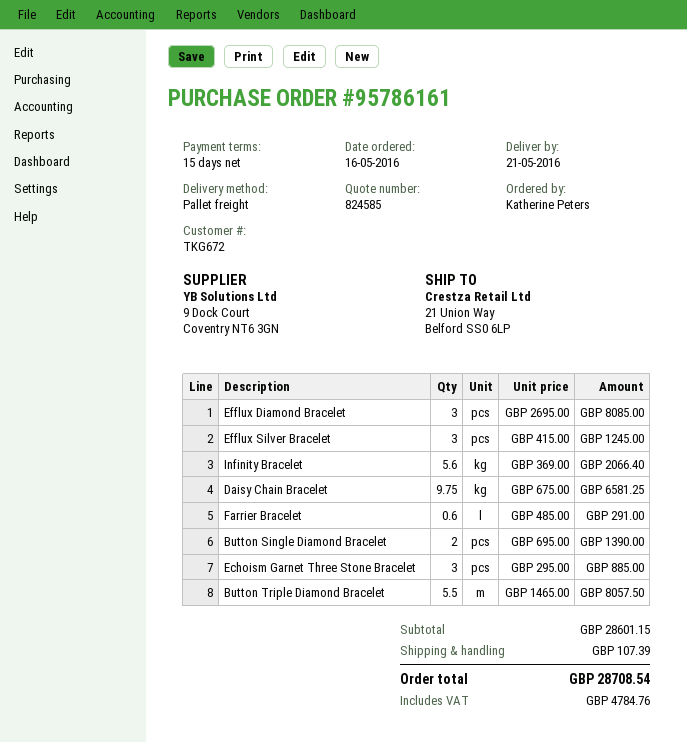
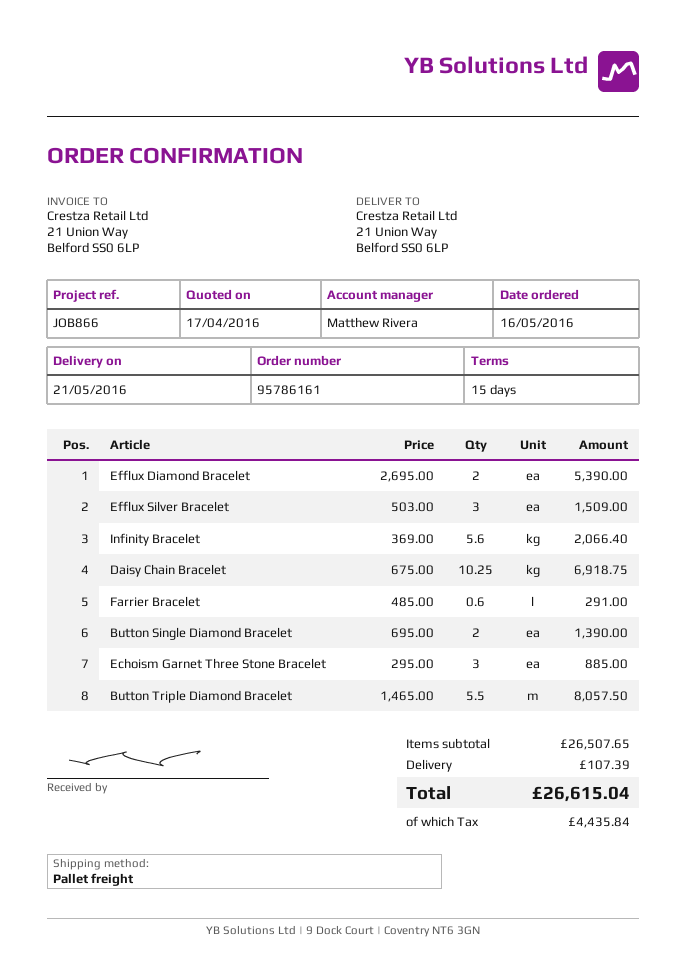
Efflux Diamond Bracelet: 3 x 2695.00 = 8085.00 -> 2 x 2695.00 = 5390.00
Efflux Silver Bracelet: 3 x 415.00 = 1245.00 -> 3 x 503.00 = 1509.00
Daisy Chain Bracelet: 9.75 x 675.00 = 6581.25 -> 10.25 x 675.00 = 6918.75
subtotal: 28601.15 -> 26507.65
tax: 4784.76 -> 4435.84
total: 28708.54 -> 26615.04

